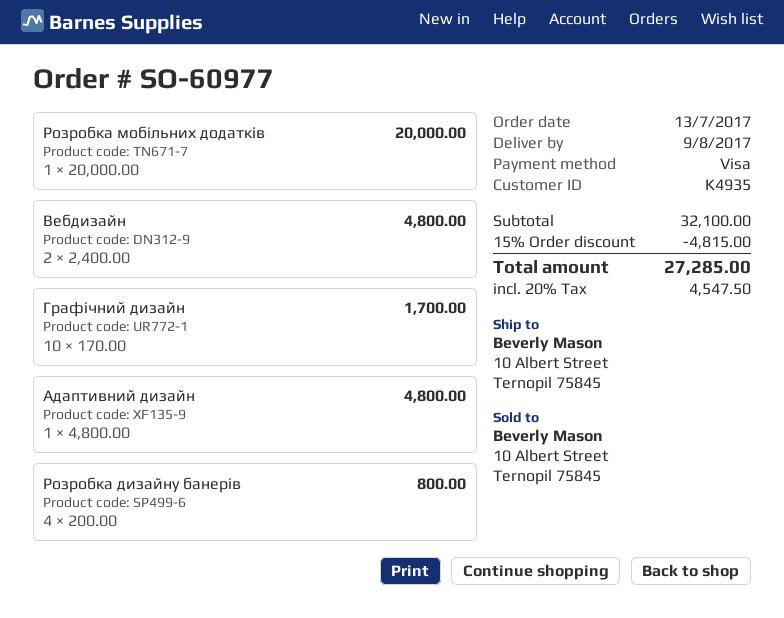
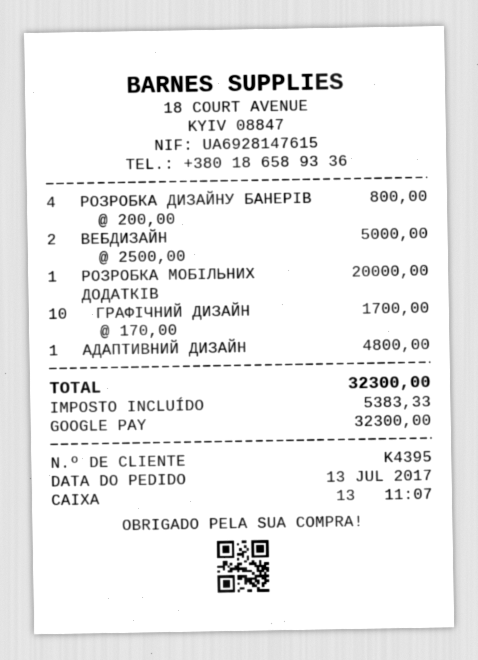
customer number: K4935 -> K4395
payment method: Visa -> Google Pay
Вебдизайн: 2 x 2400.00 = 4800.00 -> 2 x 2500.00 = 5000.00
discount: 15% = 4815.00 -> none
tax: 4547.50 -> 5383.33
total: 27285.00 -> 32300.00

